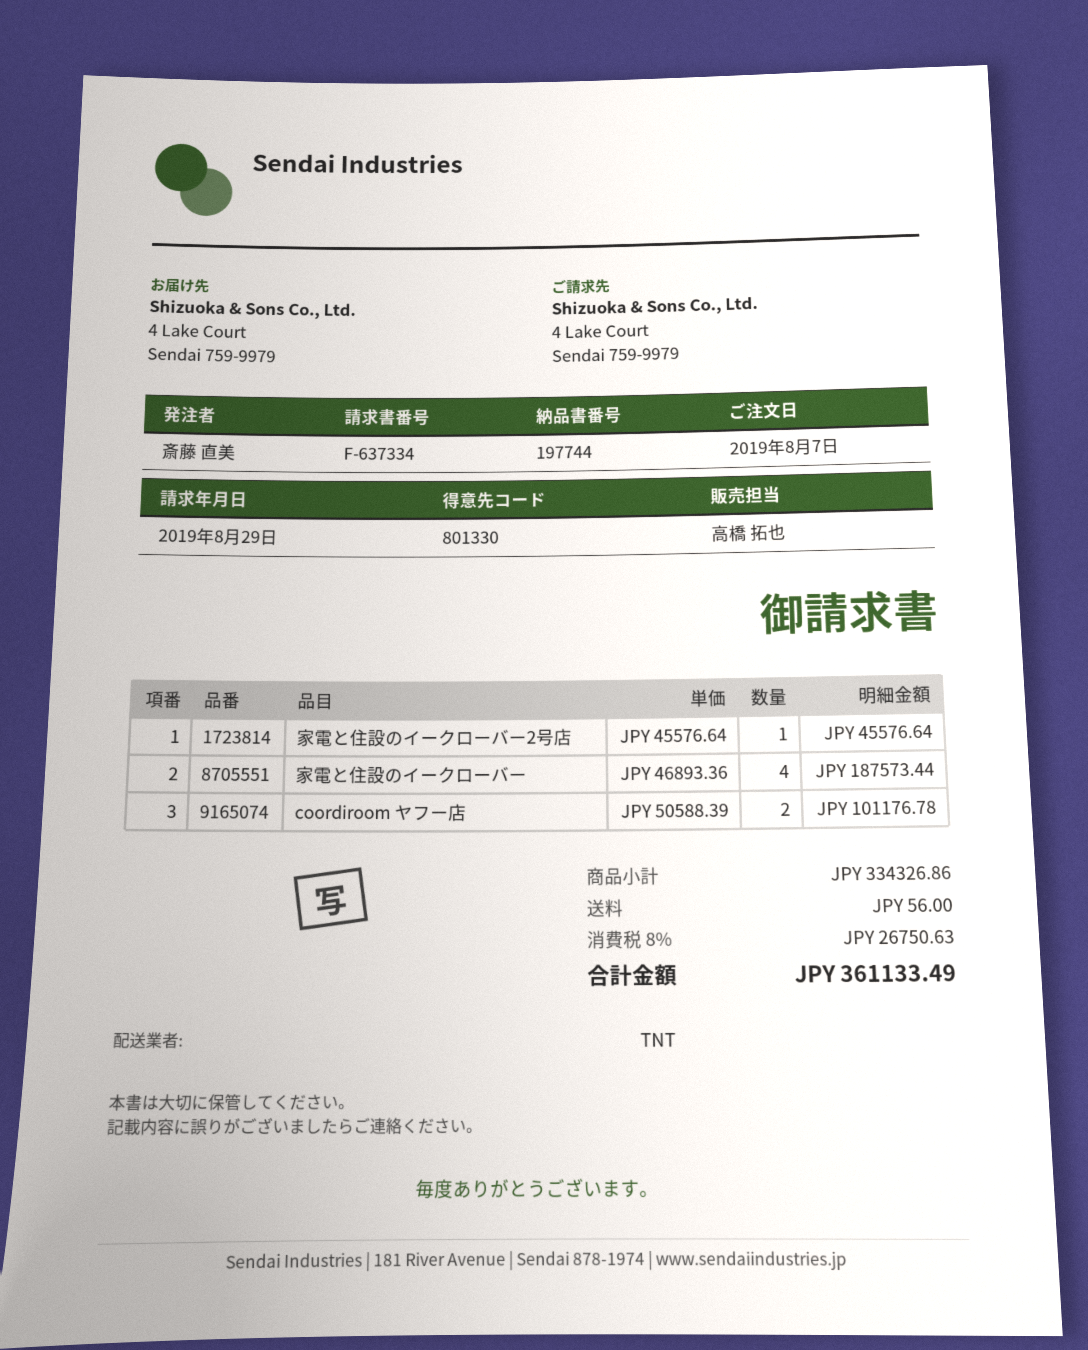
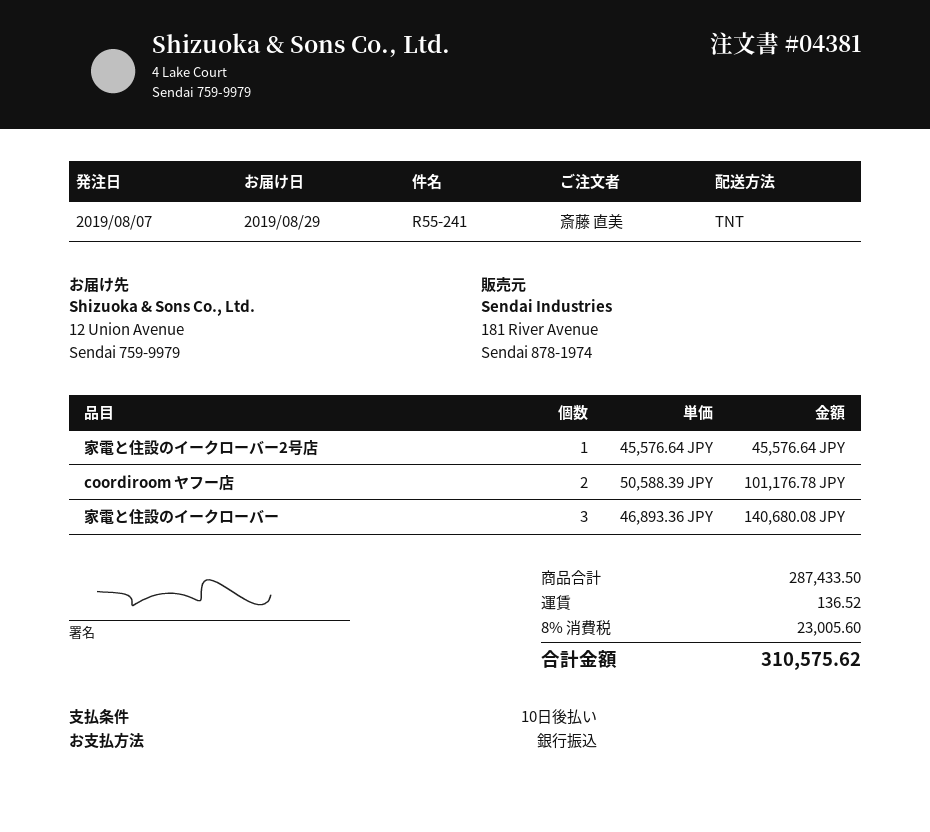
ship to: 4 Lake Court, Sendai 759-9979 -> 12 Union Avenue, Sendai 759-9979
家電と住設のイークローバー: 4 x 46893.36 = 187573.44 -> 3 x 46893.36 = 140680.08
subtotal: 334326.86 -> 287433.50
shipping: 56.00 -> 136.52
tax: 8% = 26750.63 -> 8% = 23005.60
total: 361133.49 -> 310575.62

